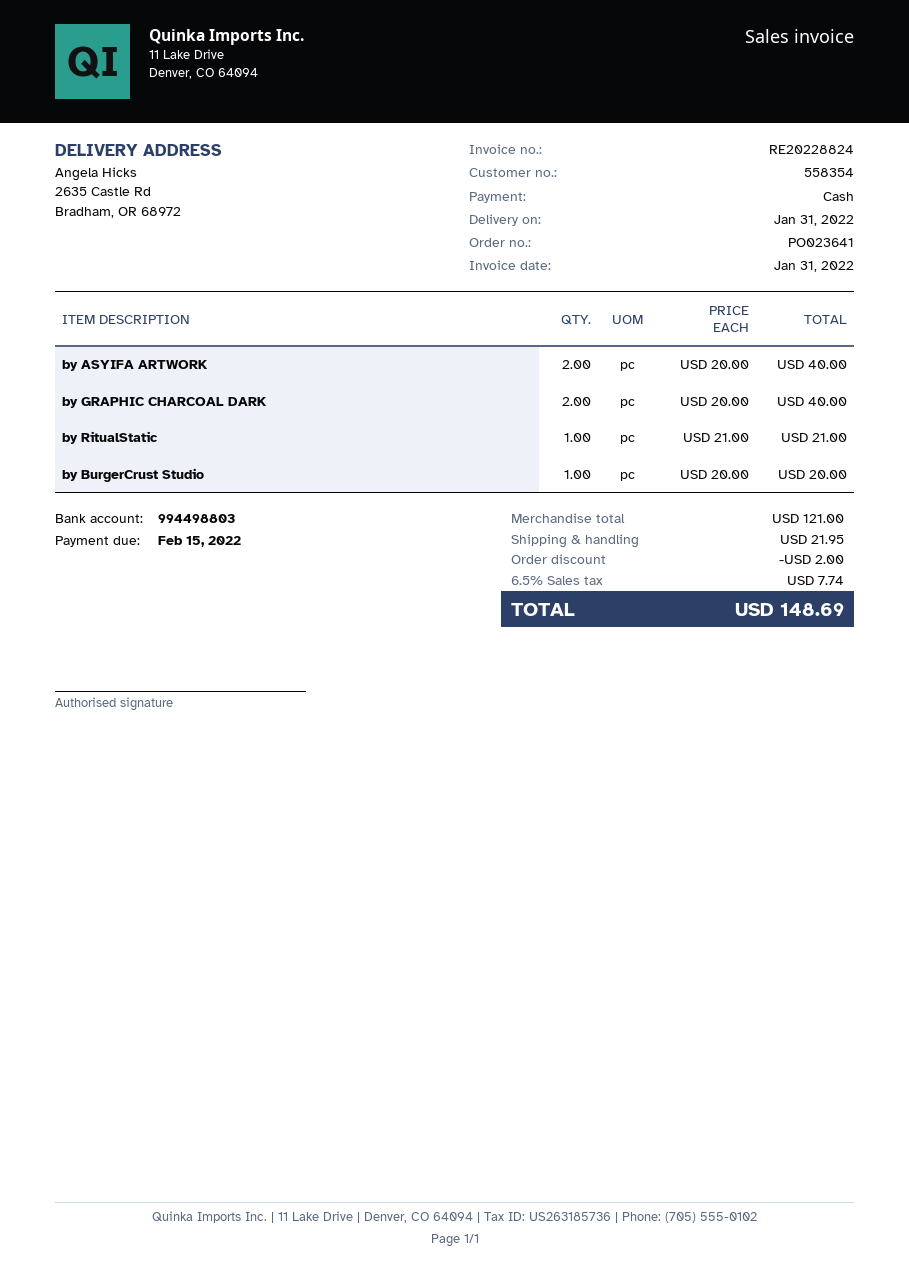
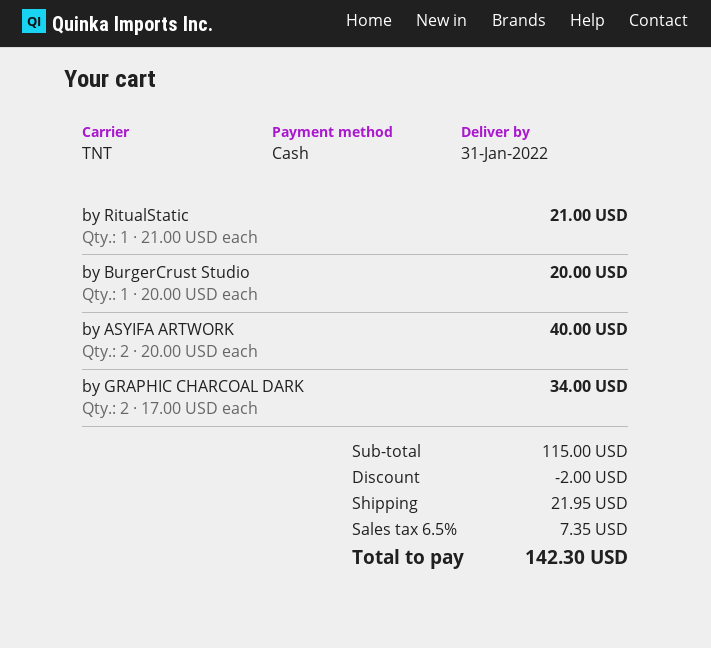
by GRAPHIC CHARCOAL DARK: 2 x 20.00 = 40.00 -> 2 x 17.00 = 34.00
subtotal: 121.00 -> 115.00
tax: 6.5% = 7.74 -> 6.5% = 7.35
total: 148.69 -> 142.30

